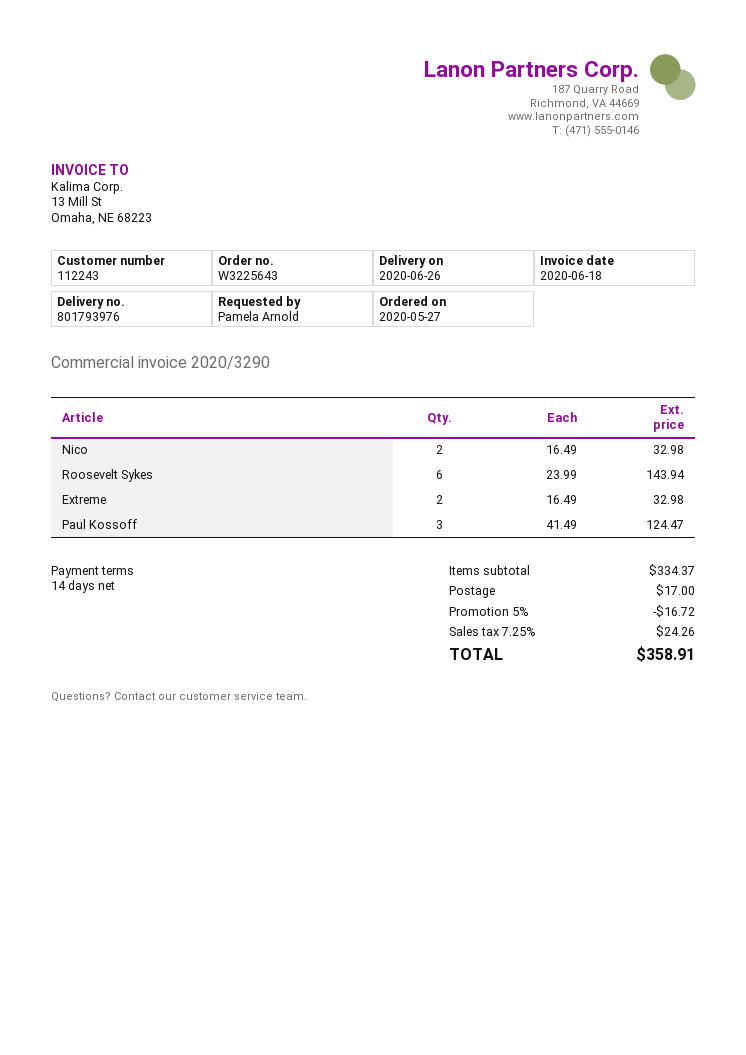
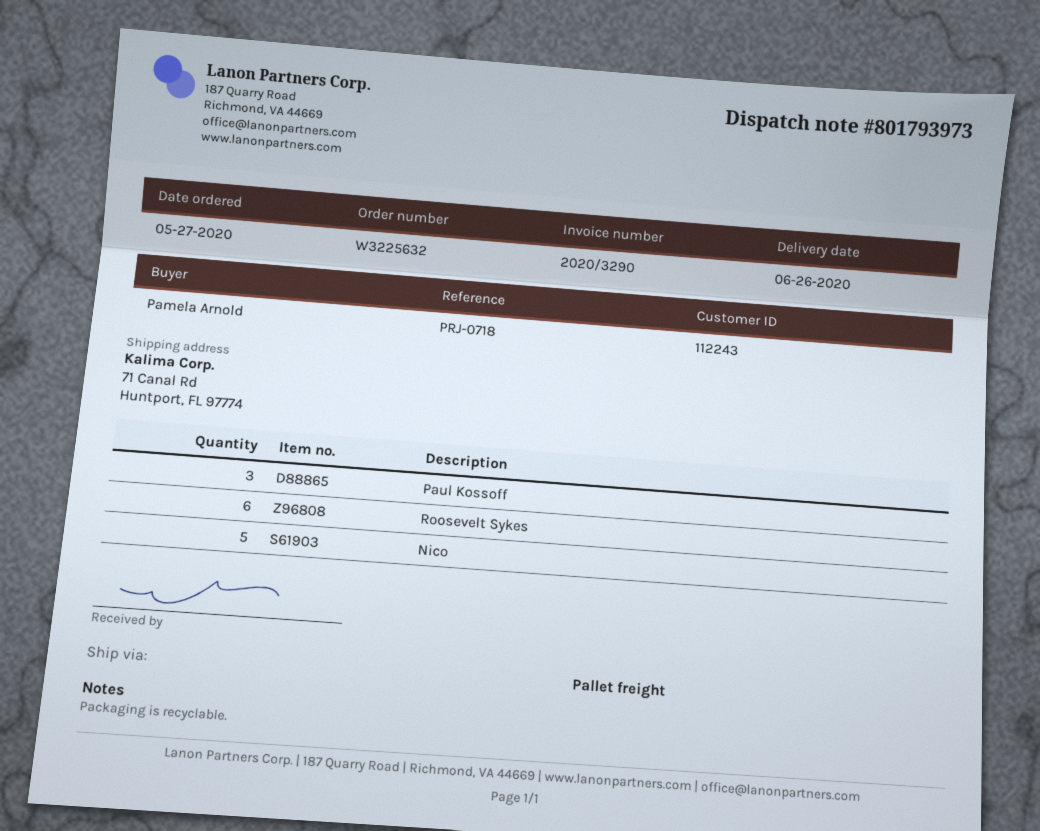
order number: W3225643 -> W3225632
delivery note number: 801793976 -> 801793973
Nico: 2 -> 5
Extreme: 2 -> none

